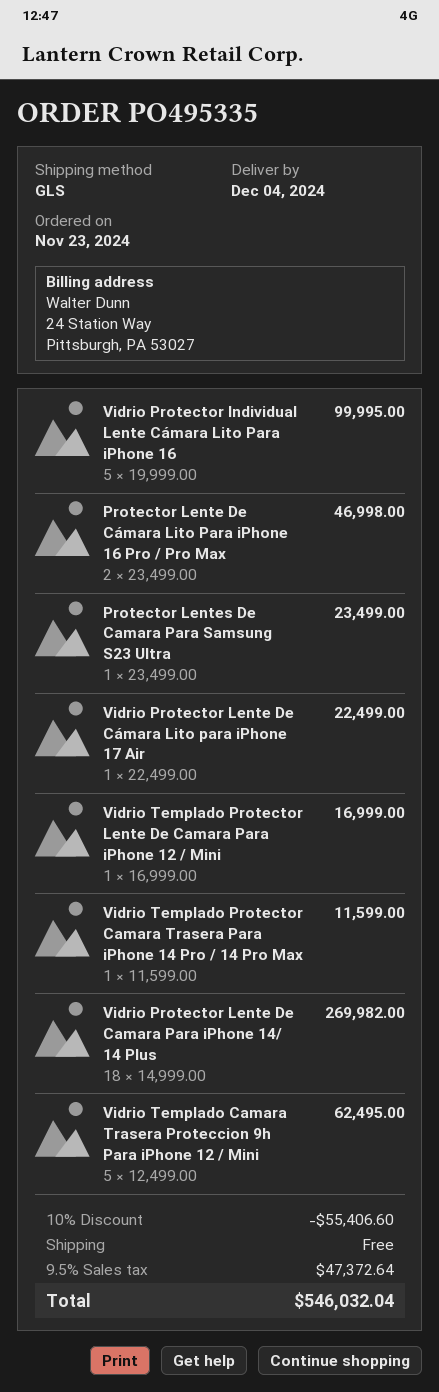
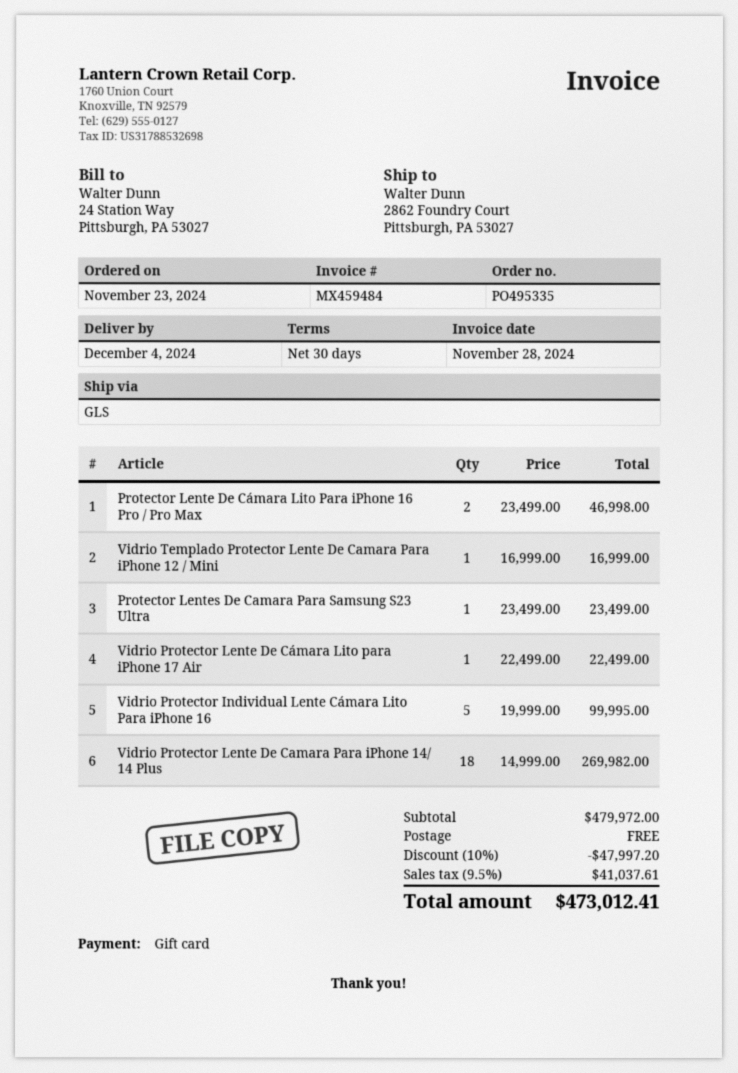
Vidrio Templado Protector Camara Trasera Para iPhone 14 Pro / 14 Pro Max: 1 x 11599.00 = 11599.00 -> none
Vidrio Templado Camara Trasera Proteccion 9h Para iPhone 12 / Mini: 5 x 12499.00 = 62495.00 -> none
discount: 10% = 55406.60 -> 10% = 47997.20
tax: 9.5% = 47372.64 -> 9.5% = 41037.61
total: 546032.04 -> 473012.41

